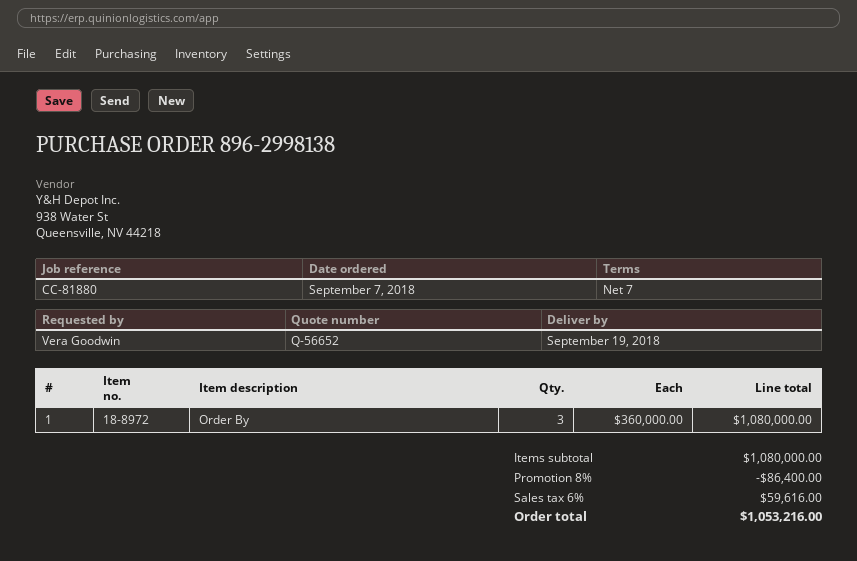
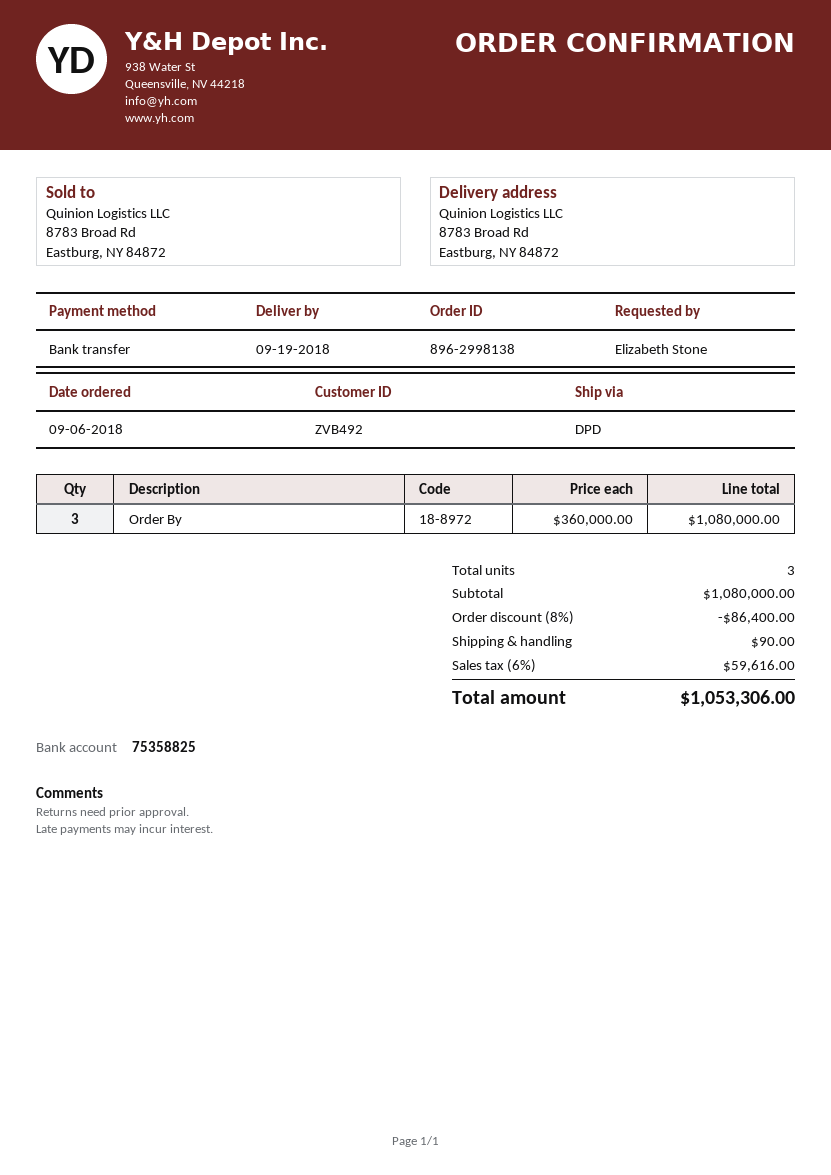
order date: 2018-09-07 -> 2018-09-06
ordered by: Vera Goodwin -> Elizabeth Stone
shipping: none -> 90.00
total: 1053216.00 -> 1053306.00

